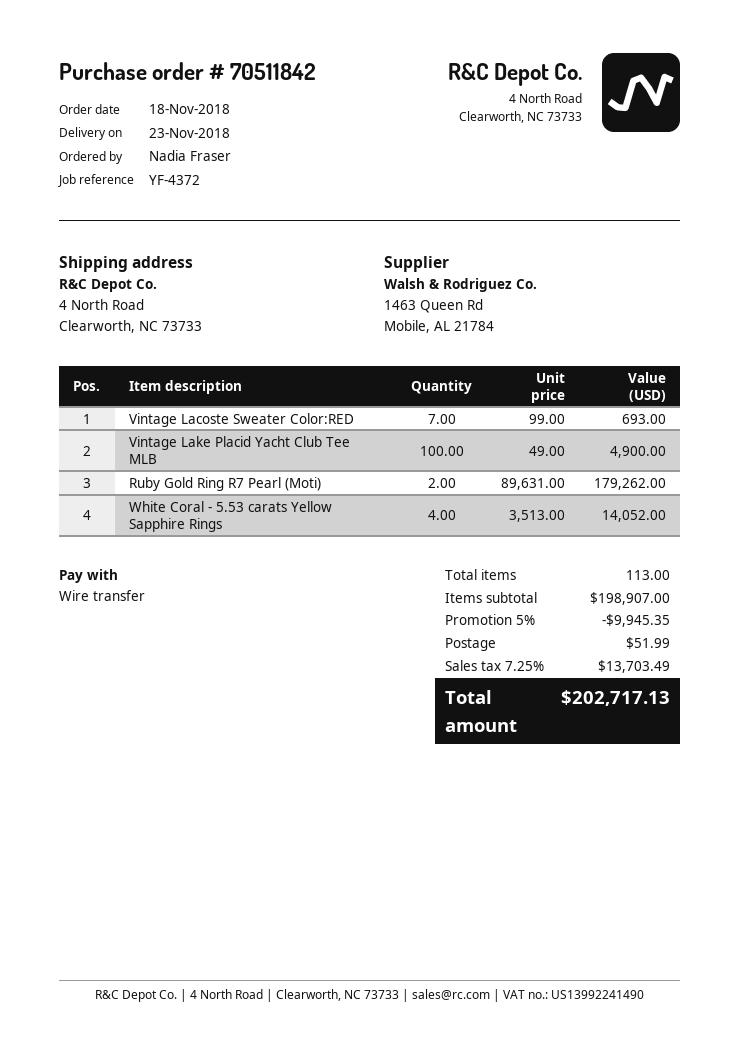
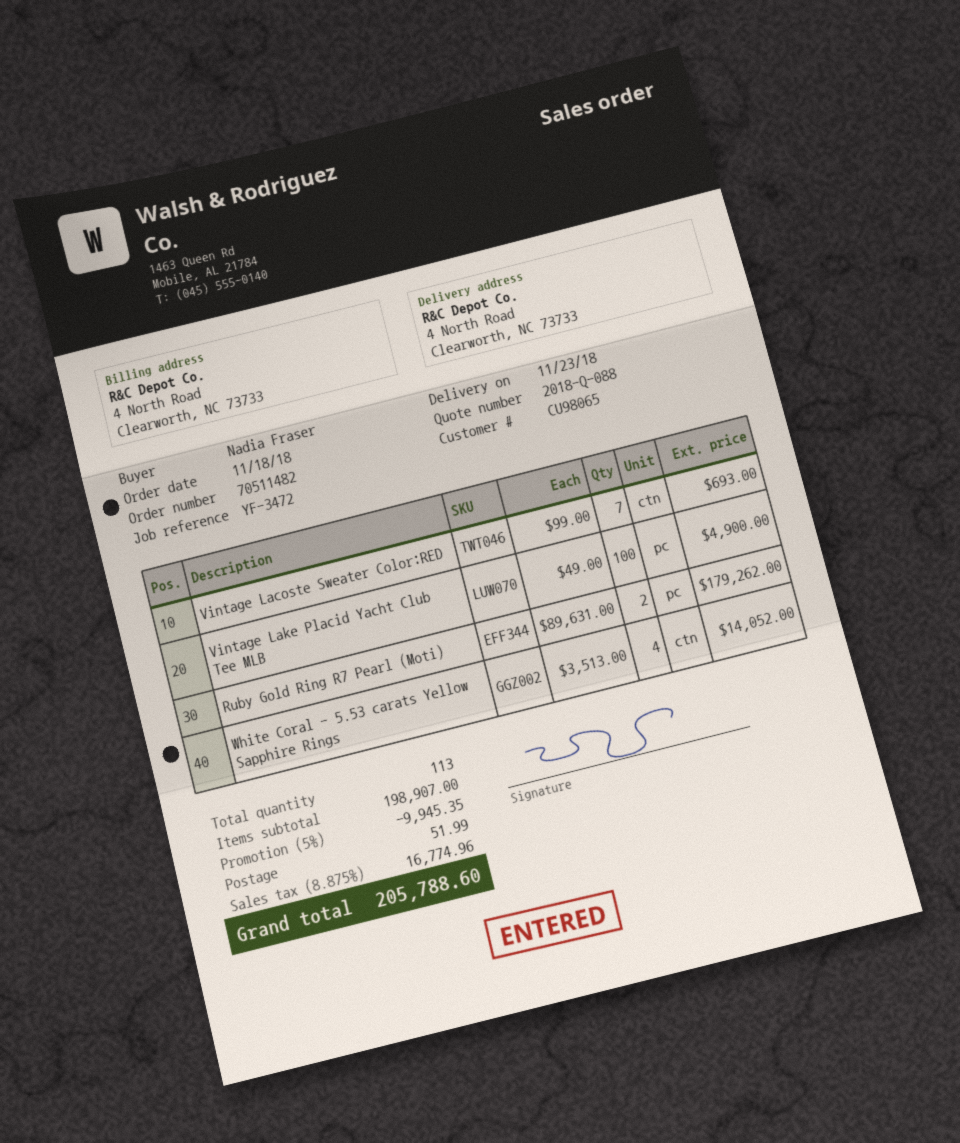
order number: 70511842 -> 70511482
reference: YF-4372 -> YF-3472
tax: 7.25% = 13703.49 -> 8.875% = 16774.96
total: 202717.13 -> 205788.60

